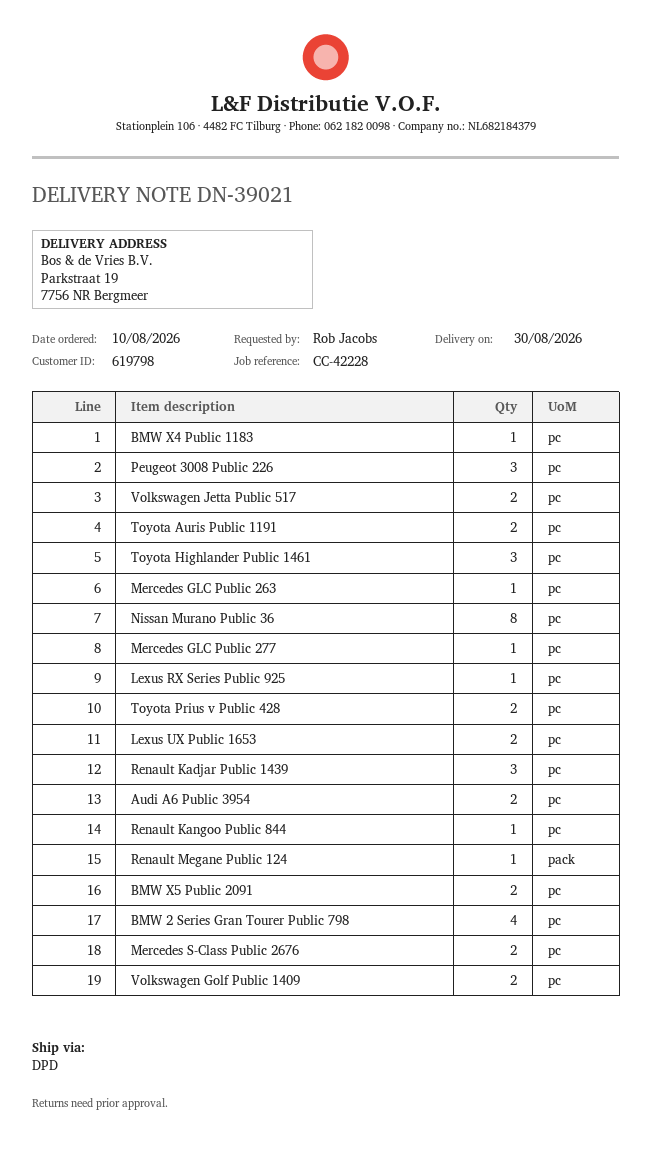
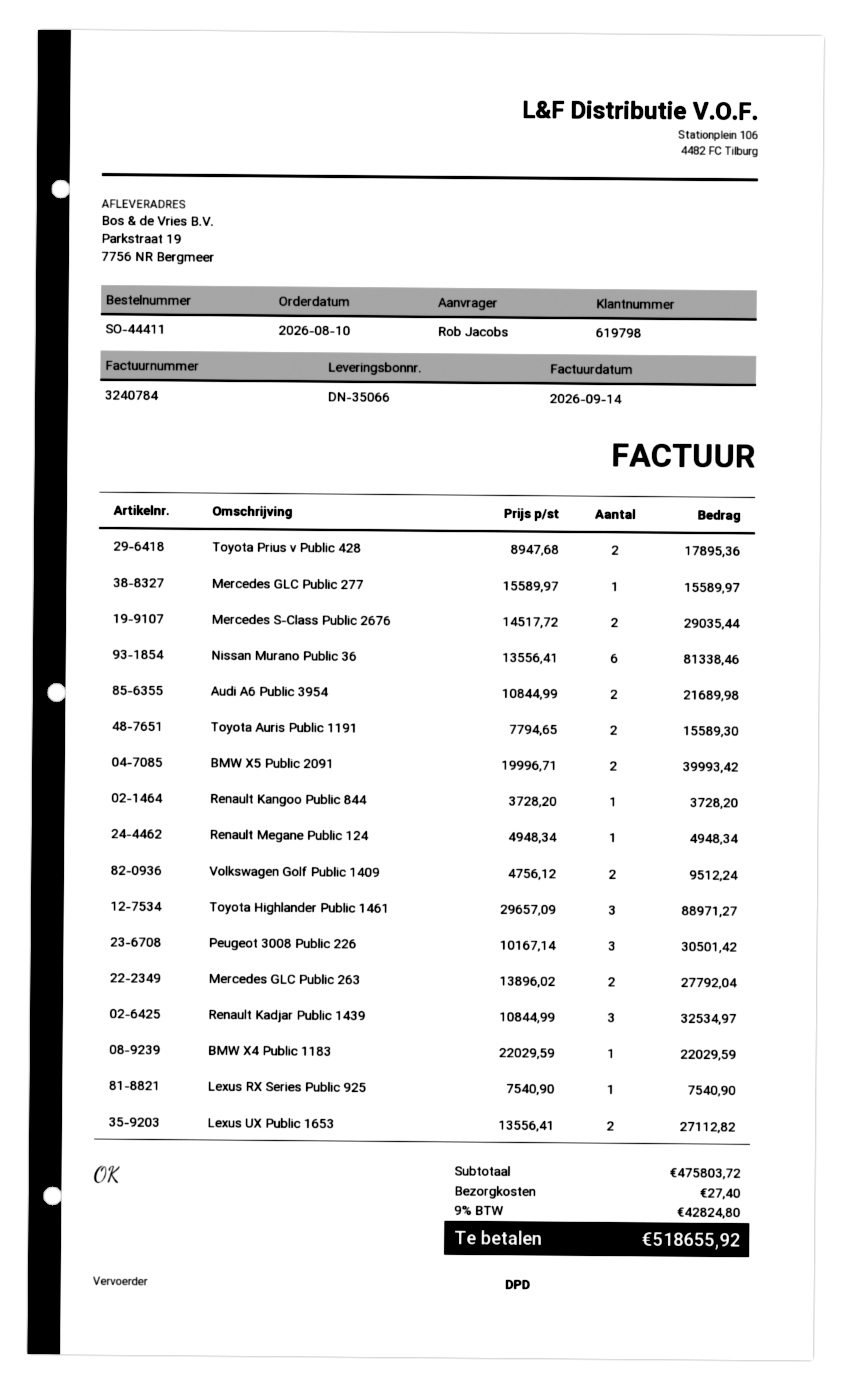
delivery note number: DN-39021 -> DN-35066
Volkswagen Jetta Public 517: 2 -> none
Mercedes GLC Public 263: 1 -> 2
Nissan Murano Public 36: 8 -> 6
BMW 2 Series Gran Tourer Public 798: 4 -> none

